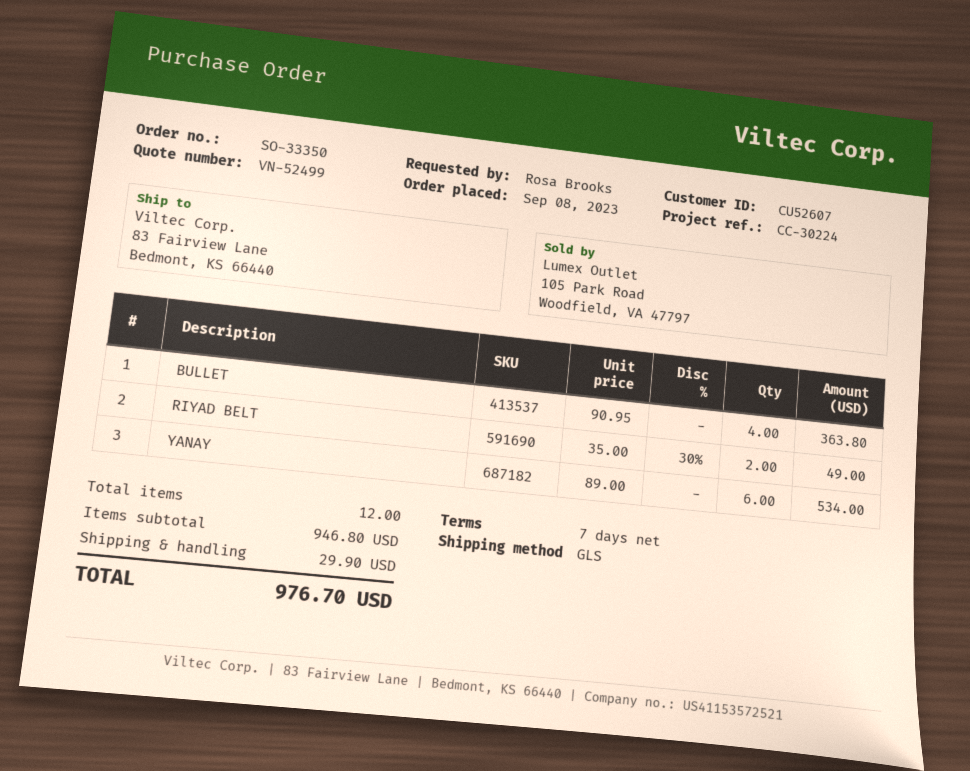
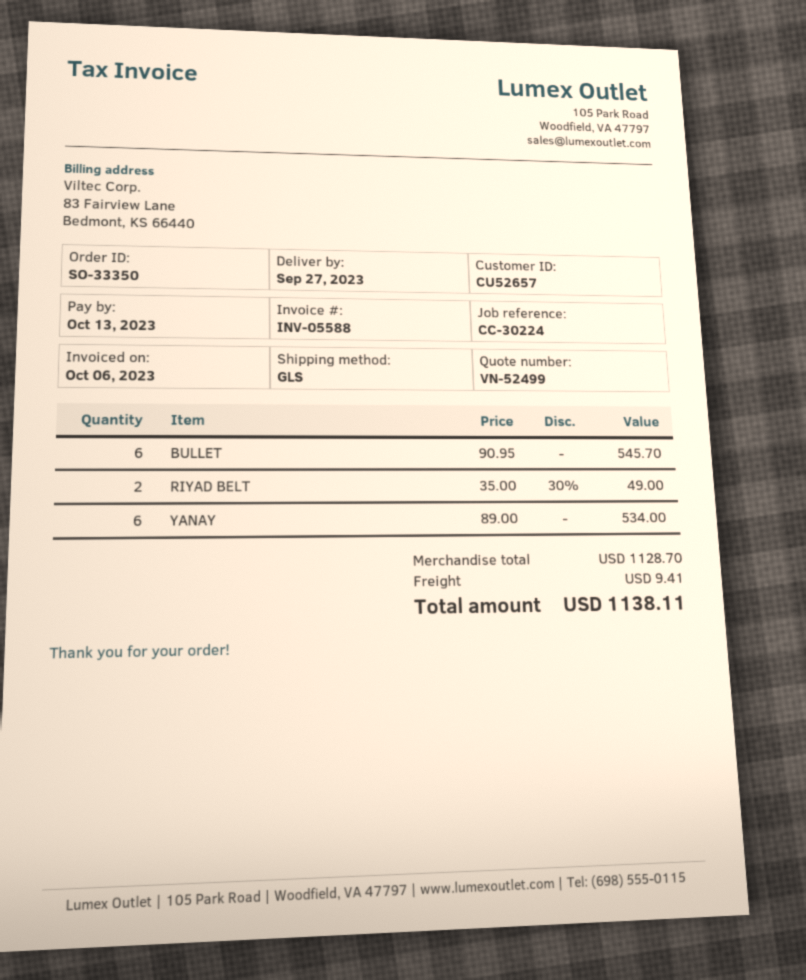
customer number: CU52607 -> CU52657
BULLET: 4 x 90.95 = 363.80 -> 6 x 90.95 = 545.70
subtotal: 946.80 -> 1128.70
shipping: 29.90 -> 9.41
total: 976.70 -> 1138.11

